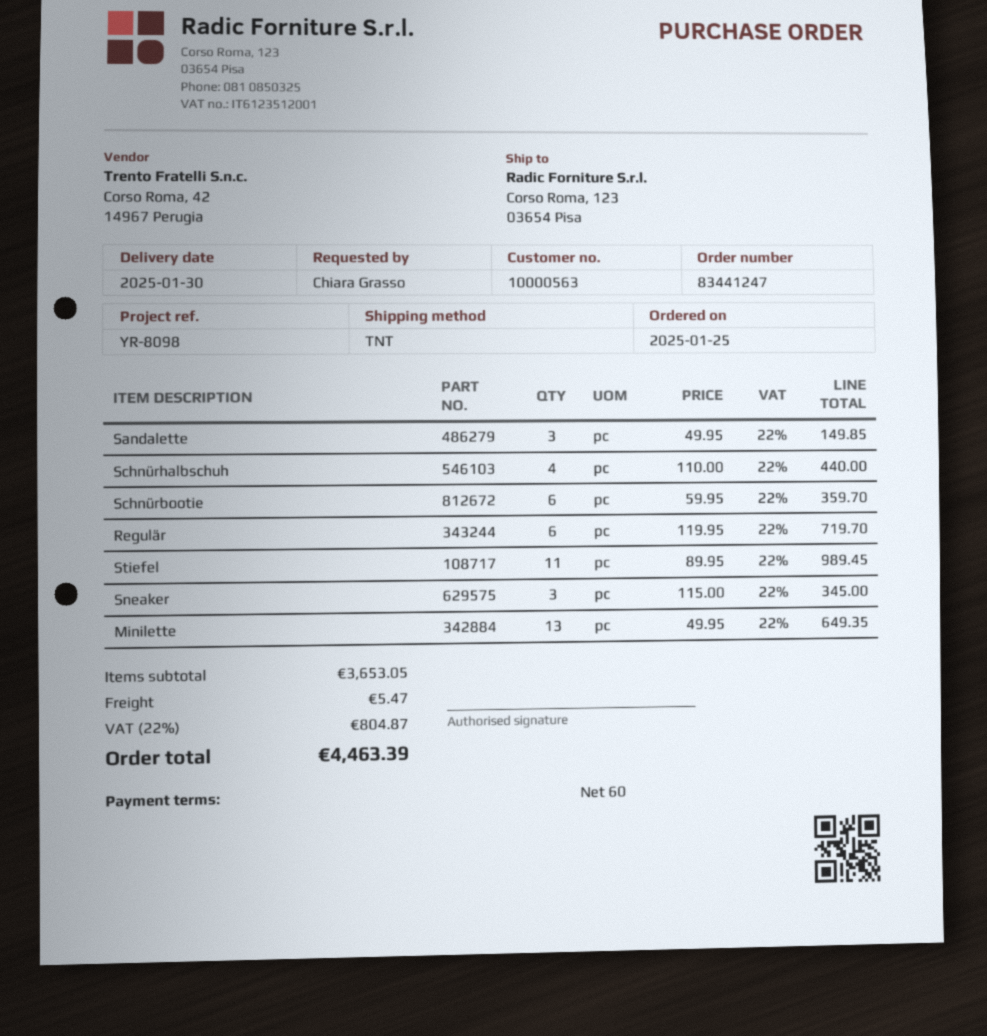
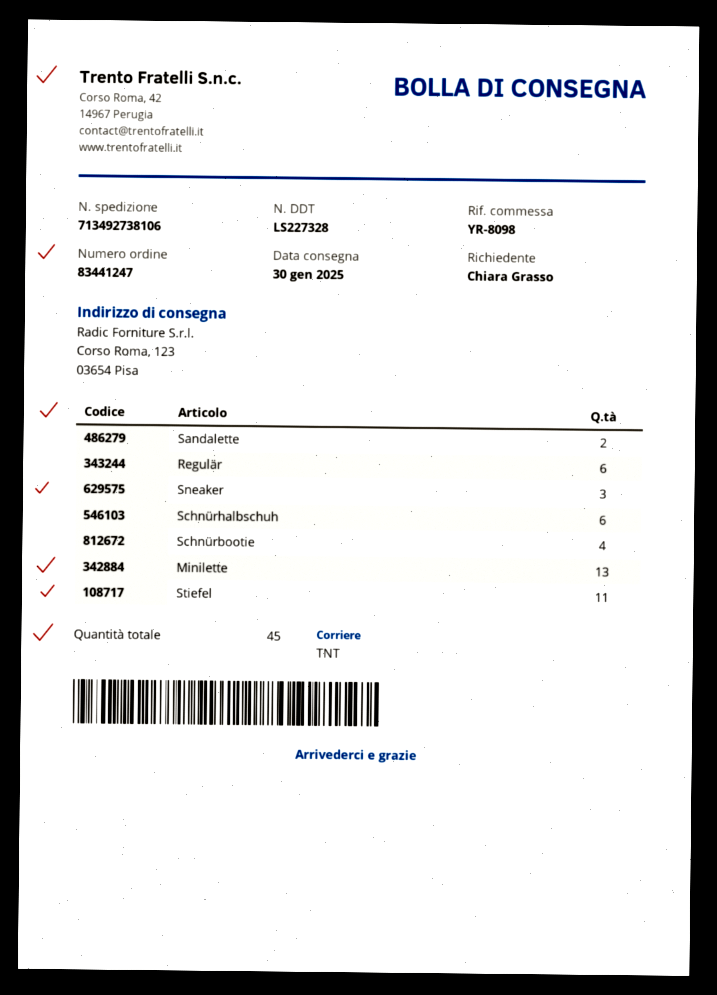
Sandalette: 3 -> 2
Schnürhalbschuh: 4 -> 6
Schnürbootie: 6 -> 4

